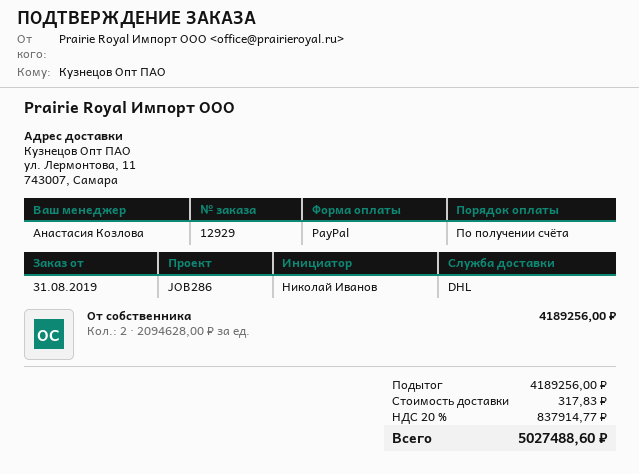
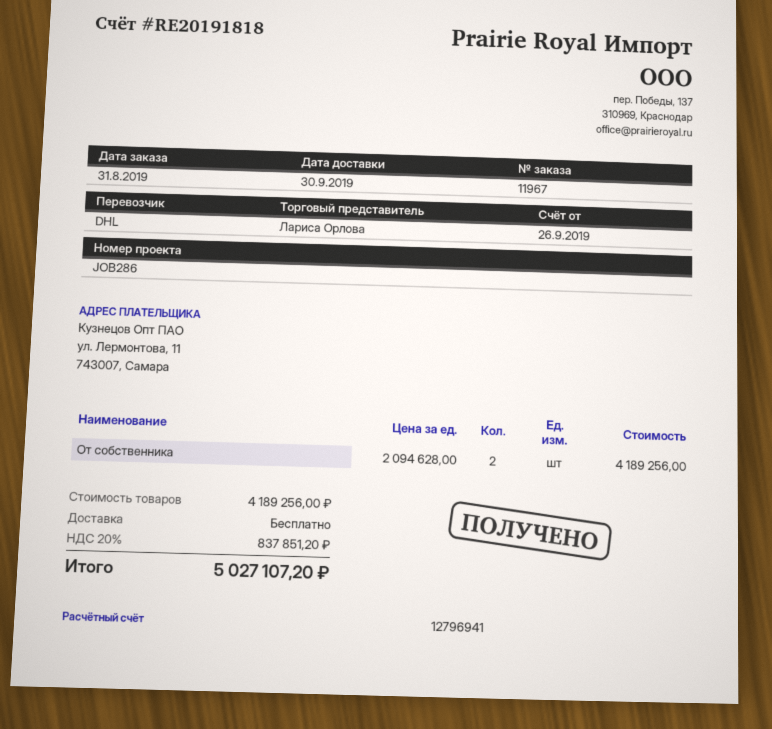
order number: 12929 -> 11967
sales rep: Анастасия Козлова -> Лариса Орлова
shipping: 317.83 -> 0.00
tax: 20% = 837914.77 -> 20% = 837851.20
total: 5027488.60 -> 5027107.20

